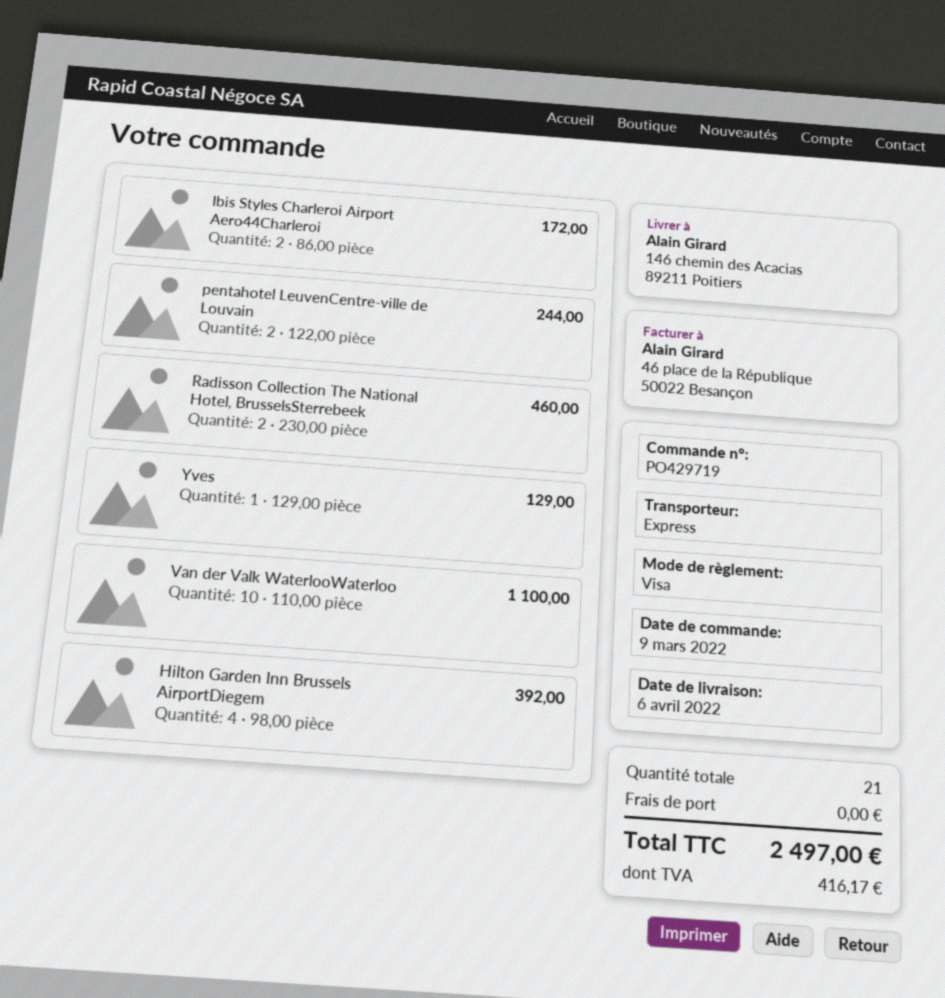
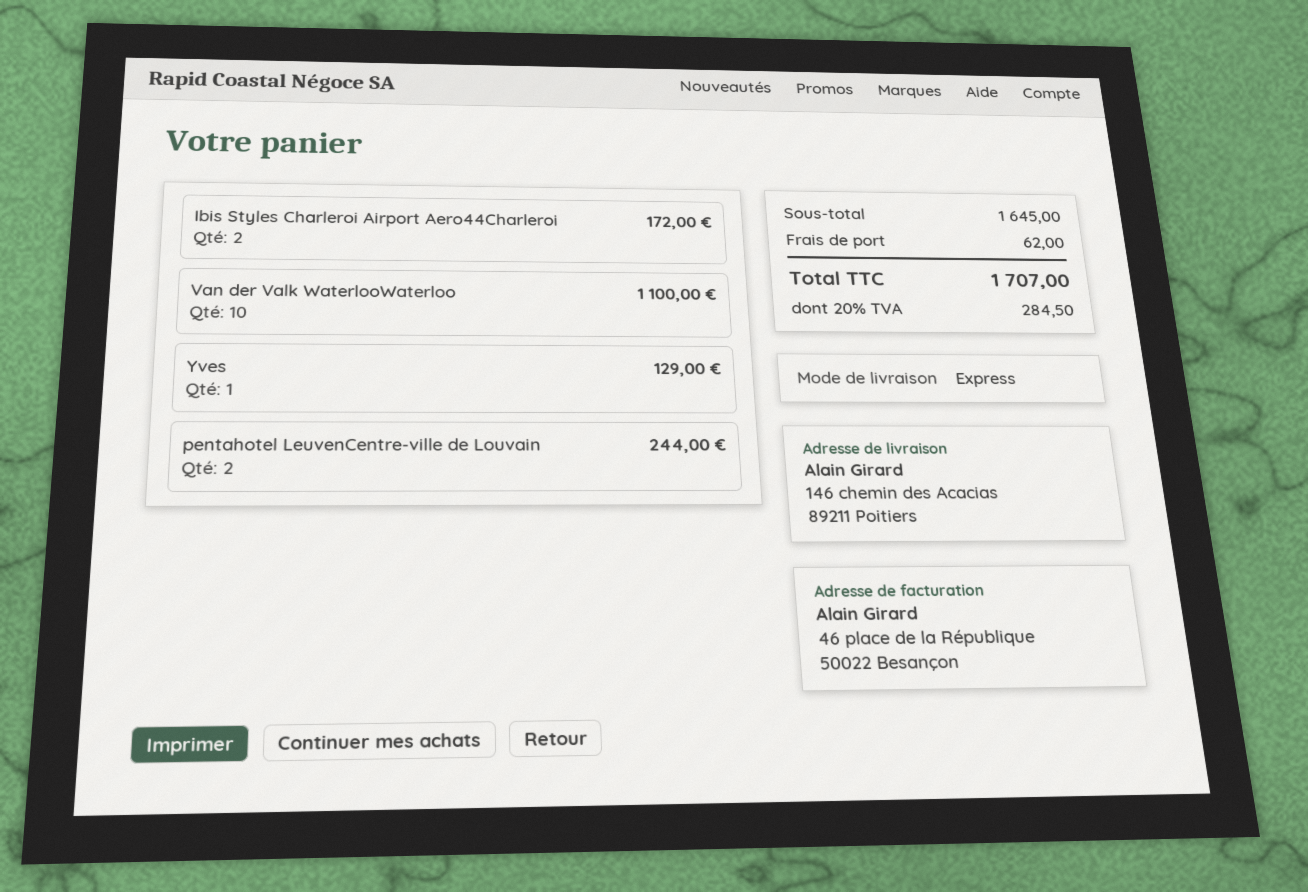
Radisson Collection The National Hotel, BrusselsSterrebeek: 2 for 460.00 -> none
Hilton Garden Inn Brussels AirportDiegem: 4 for 392.00 -> none
shipping: 0.00 -> 62.00
tax: 416.17 -> 284.50
total: 2497.00 -> 1707.00

